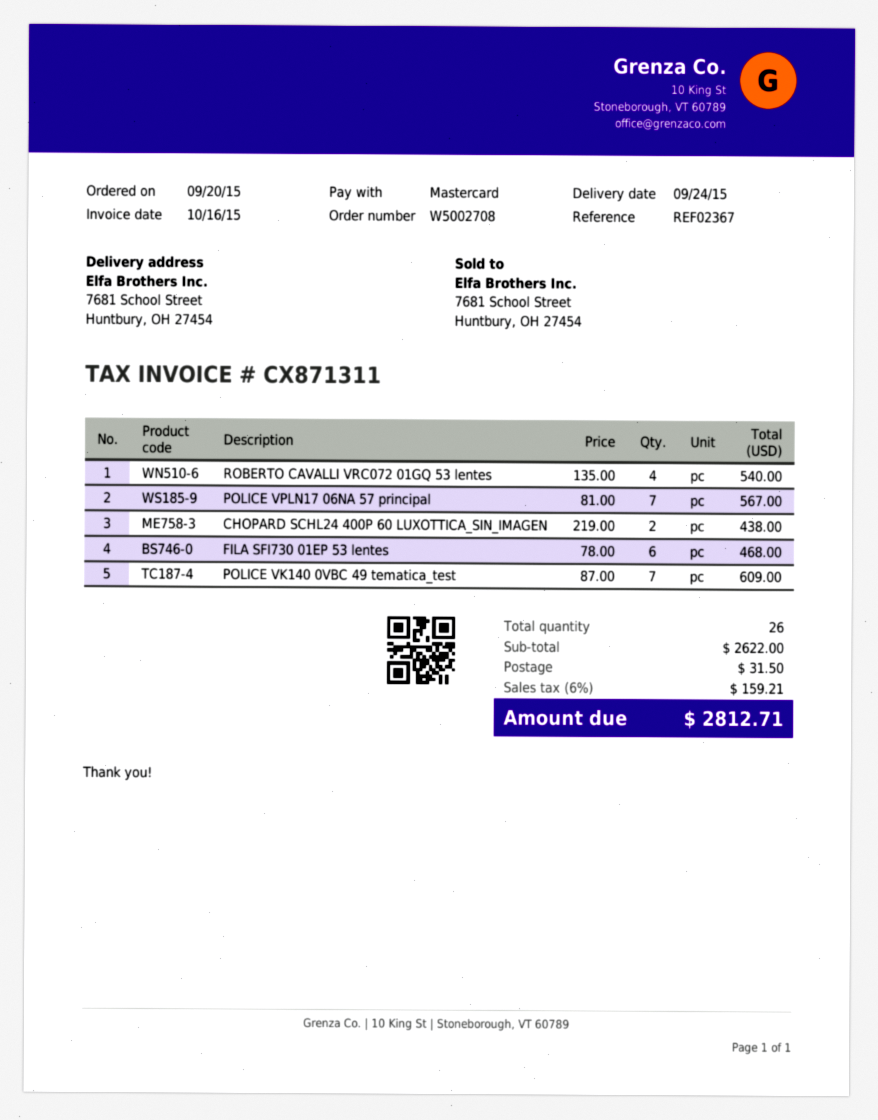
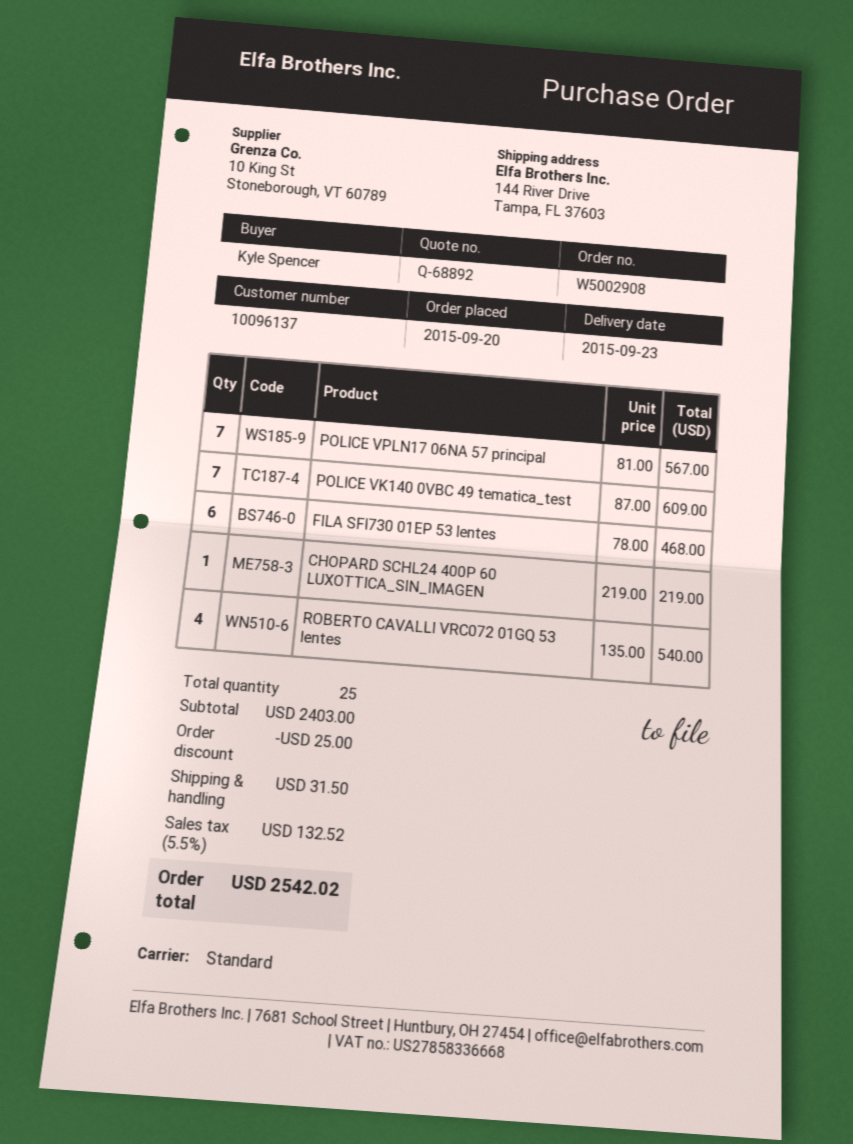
order number: W5002708 -> W5002908
delivery date: 2015-09-24 -> 2015-09-23
ship to: 7681 School Street, Huntbury, OH 27454 -> 144 River Drive, Tampa, FL 37603
CHOPARD SCHL24 400P 60 LUXOTTICA_SIN_IMAGEN: 2 x 219.00 = 438.00 -> 1 x 219.00 = 219.00
total quantity: 26 -> 25
subtotal: 2622.00 -> 2403.00
discount: none -> 25.00
tax: 6% = 159.21 -> 5.5% = 132.52
total: 2812.71 -> 2542.02

